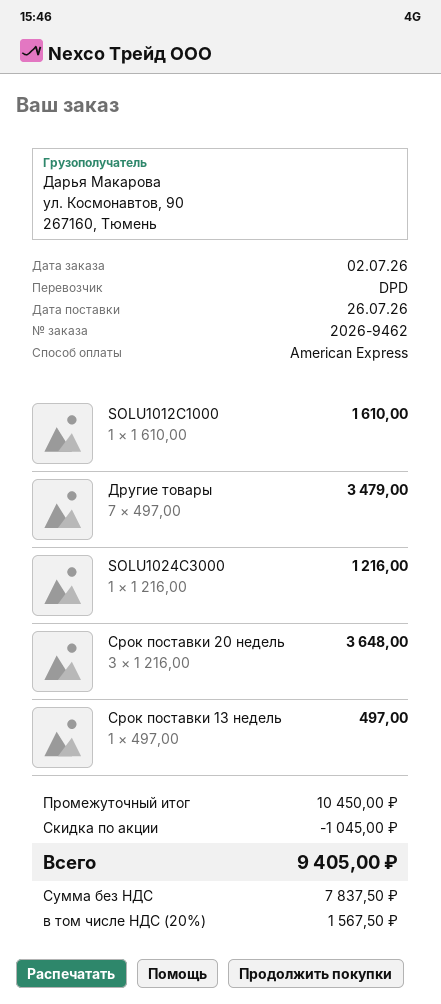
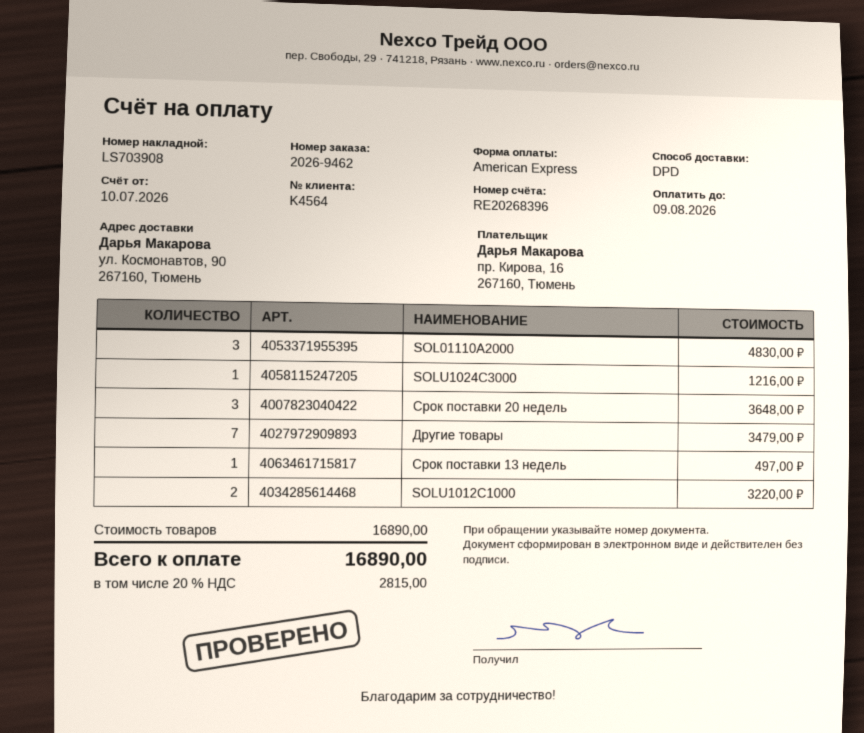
SOLU1012C1000: 1 for 1610.00 -> 2 for 3220.00
SOL01110A2000: none -> 3 for 4830.00
subtotal: 10450.00 -> 16890.00
discount: 1045.00 -> none
tax: 20% = 1567.50 -> 20% = 2815.00
total: 9405.00 -> 16890.00

